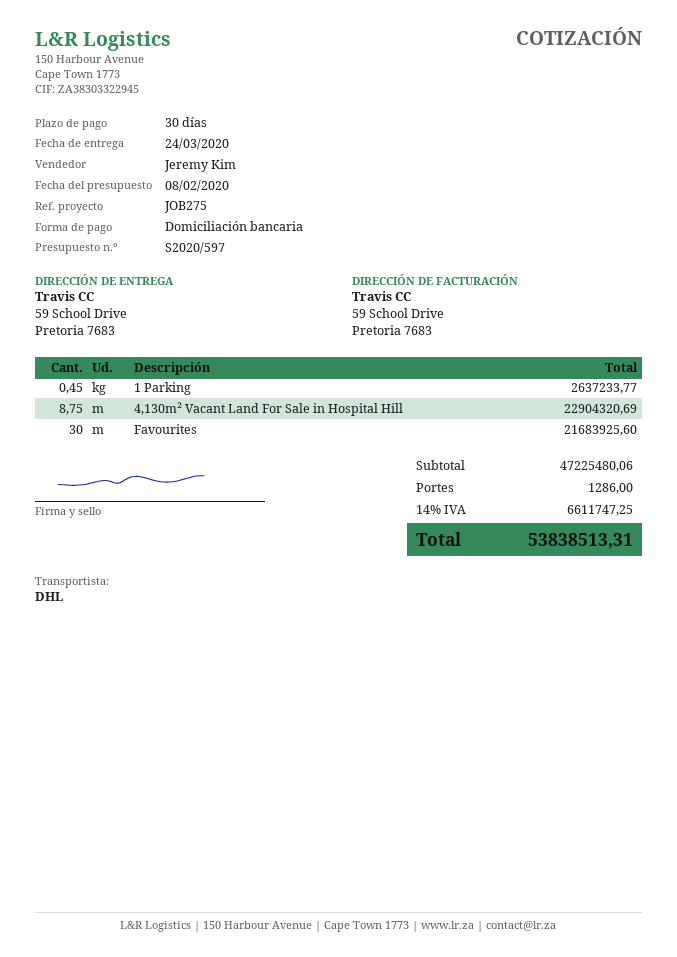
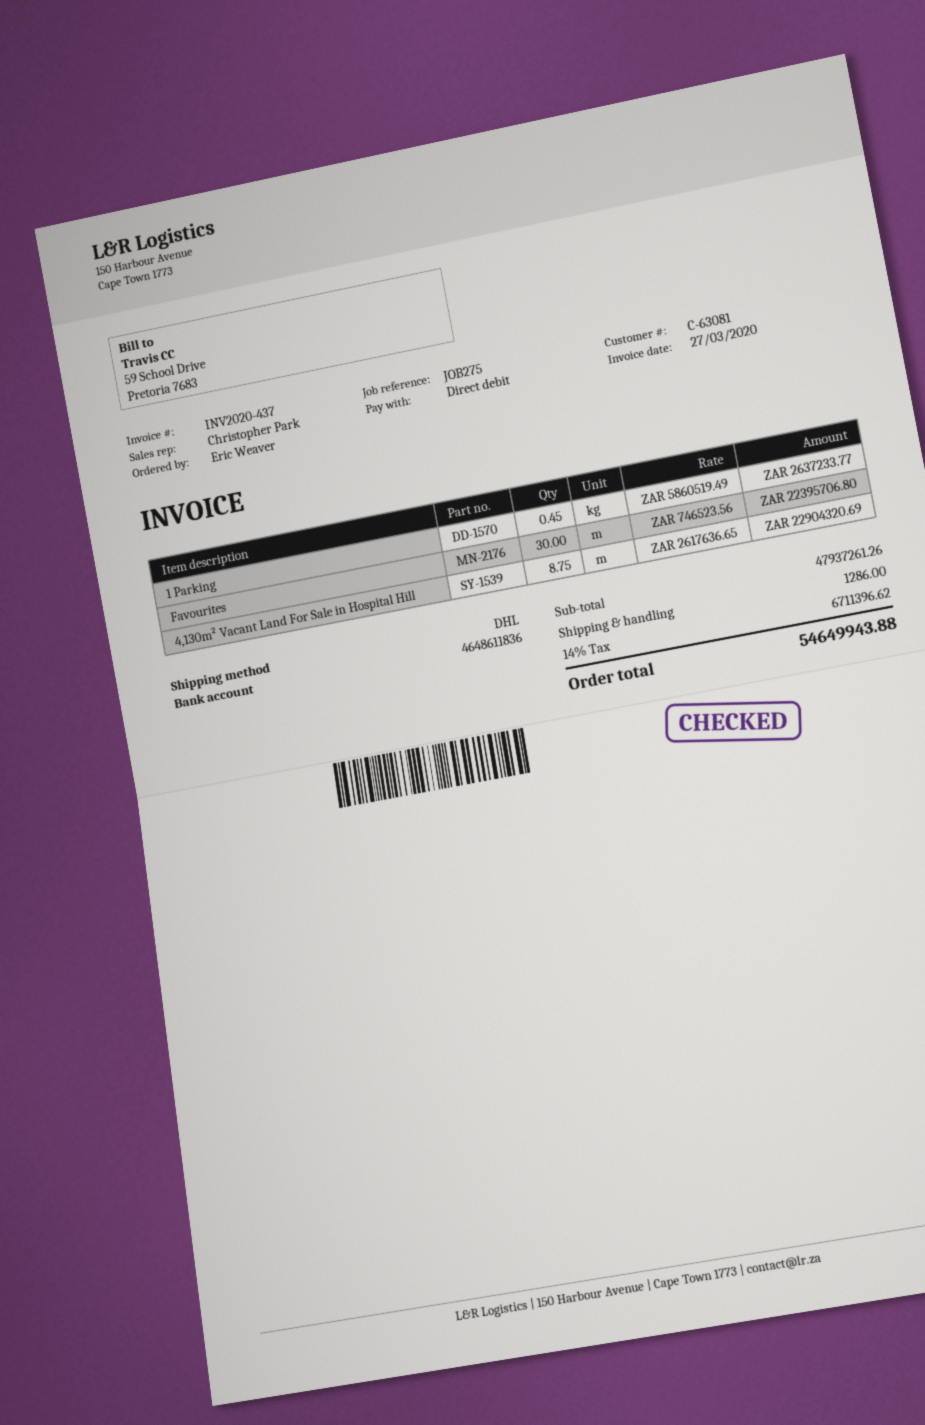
sales rep: Jeremy Kim -> Christopher Park
Favourites: 30 for 21683925.60 -> 30 for 22395706.80
subtotal: 47225480.06 -> 47937261.26
tax: 14% = 6611747.25 -> 14% = 6711396.62
total: 53838513.31 -> 54649943.88

